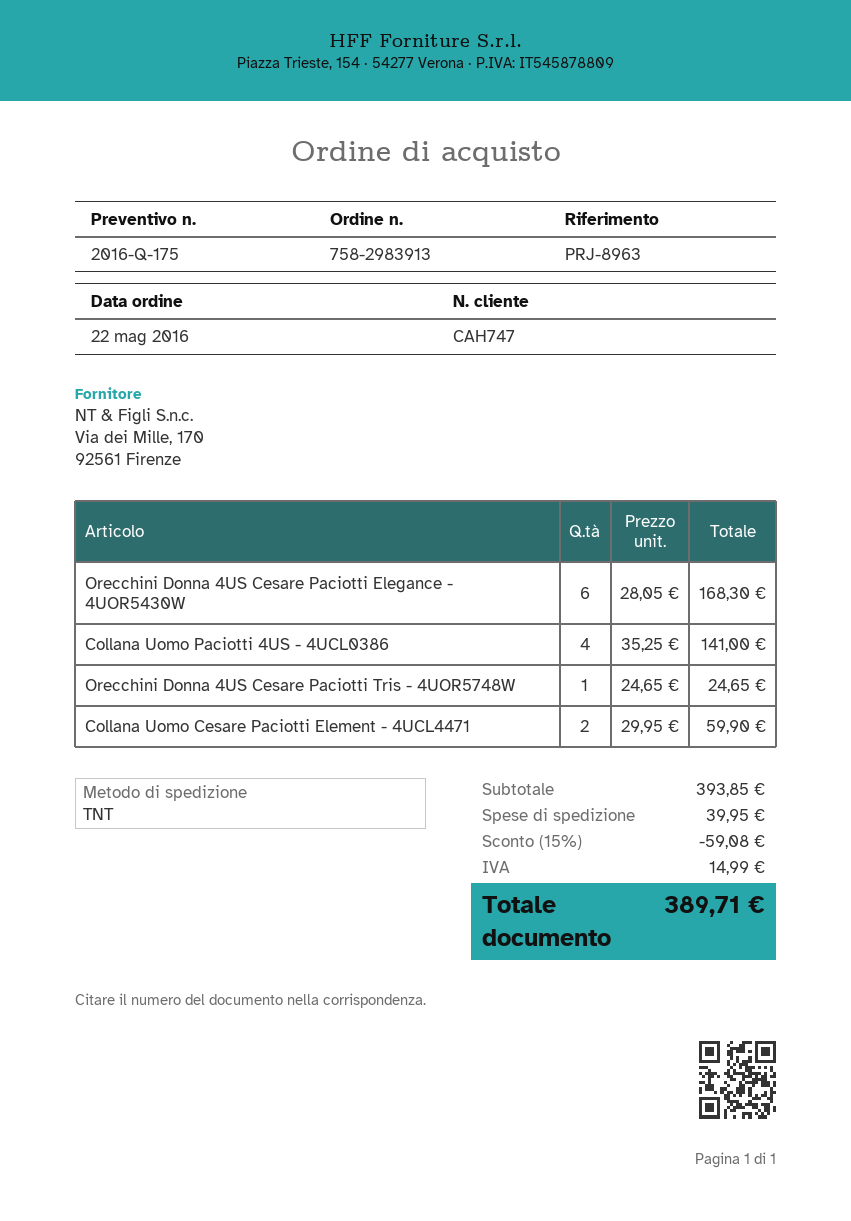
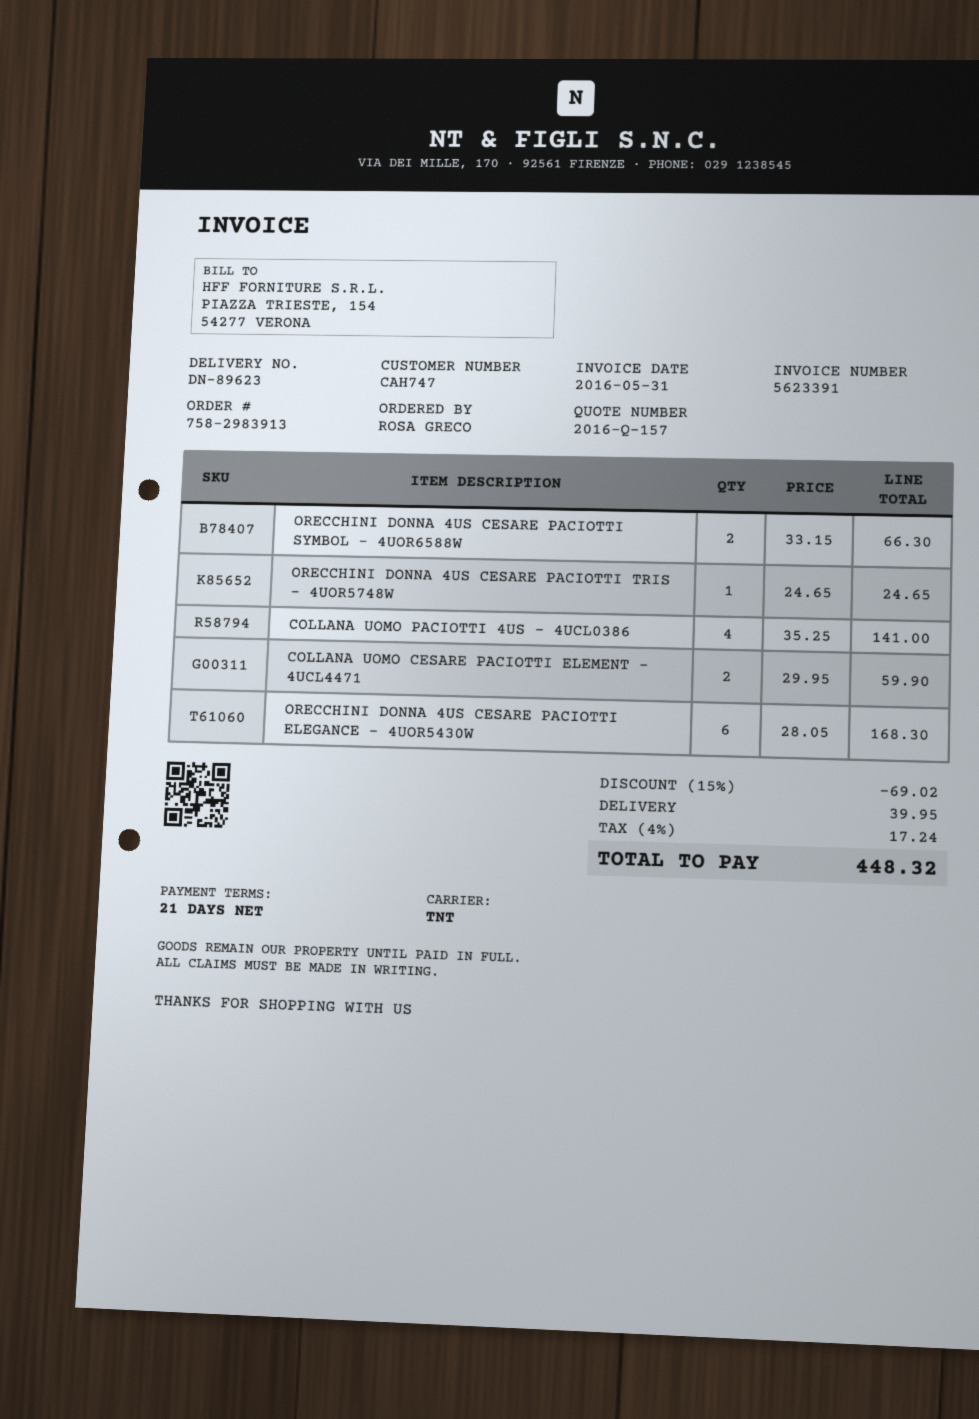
quote number: 2016-Q-175 -> 2016-Q-157
ORECCHINI DONNA 4US CESARE PACIOTTI SYMBOL - 4UOR6588W: none -> 2 x 33.15 = 66.30
discount: 15% = 59.08 -> 15% = 69.02
tax: 14.99 -> 17.24
total: 389.71 -> 448.32

